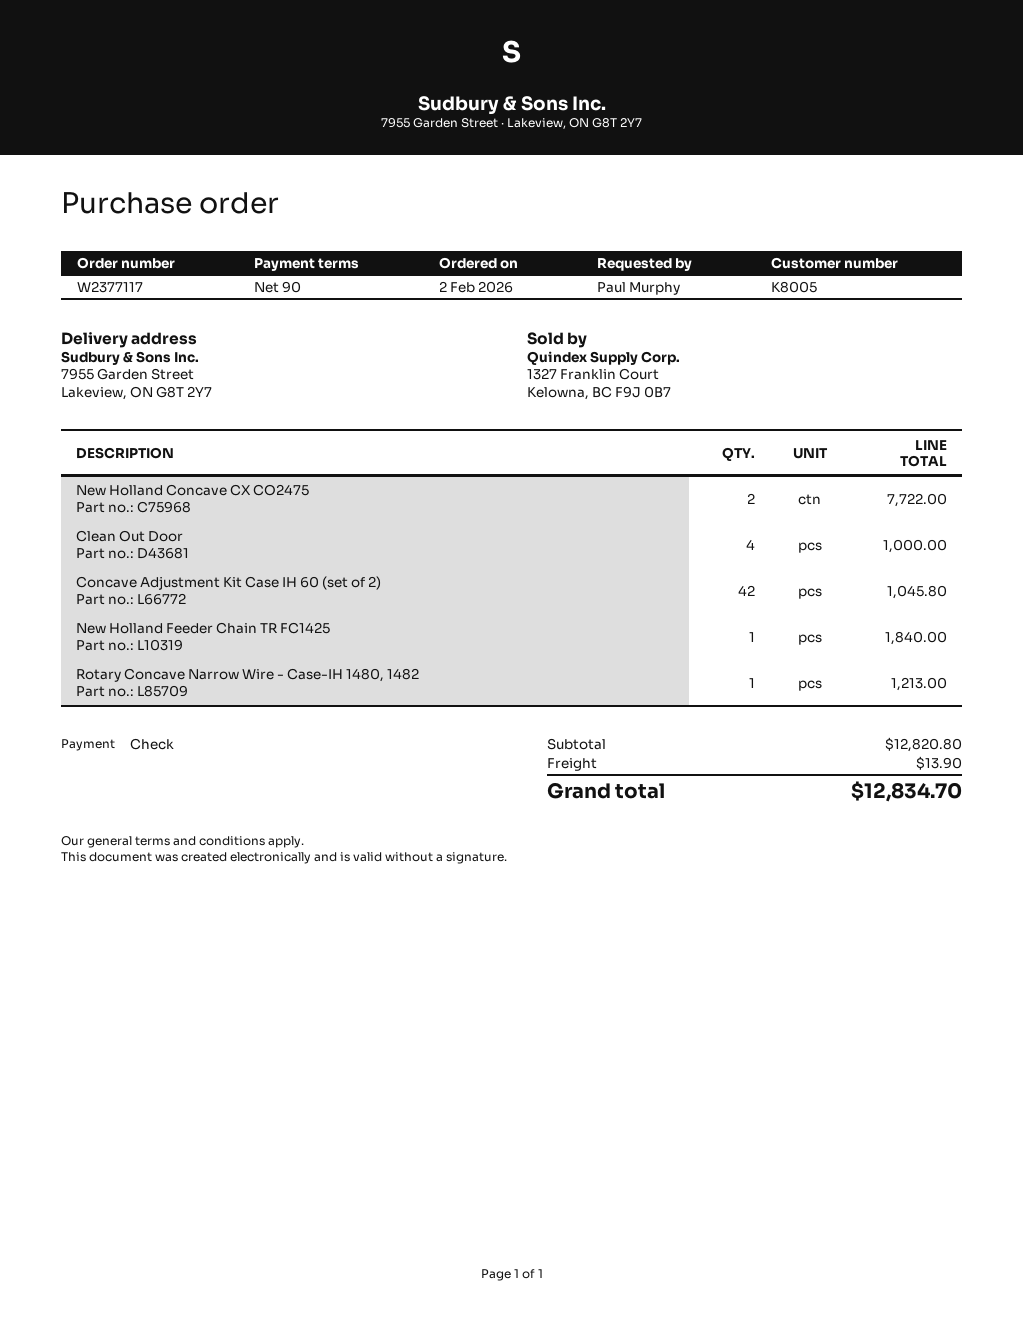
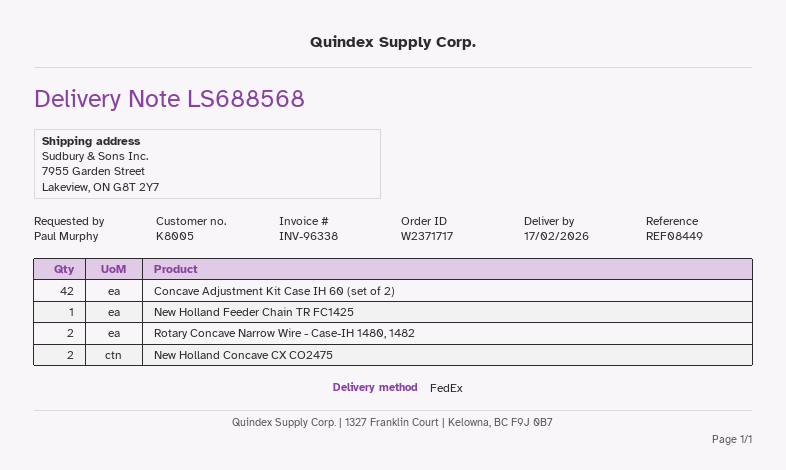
order number: W2377117 -> W2371717
Clean Out Door: 4 -> none
Rotary Concave Narrow Wire - Case-IH 1480, 1482: 1 -> 2

